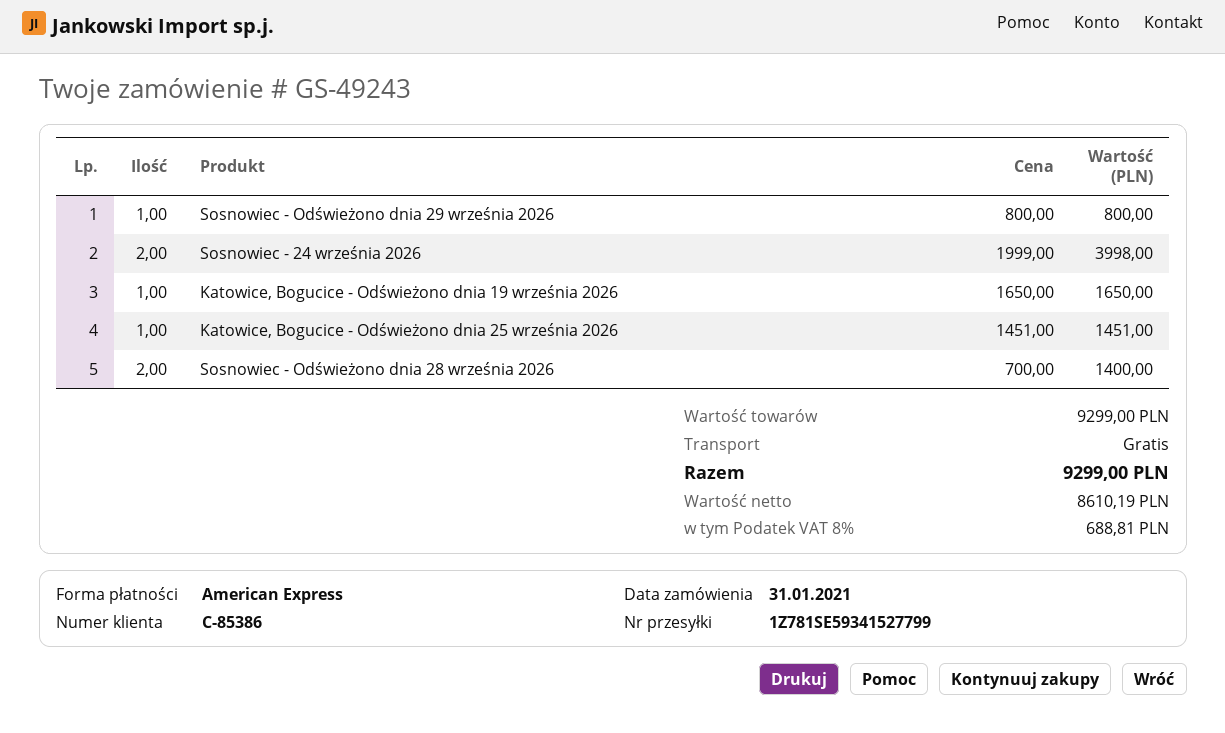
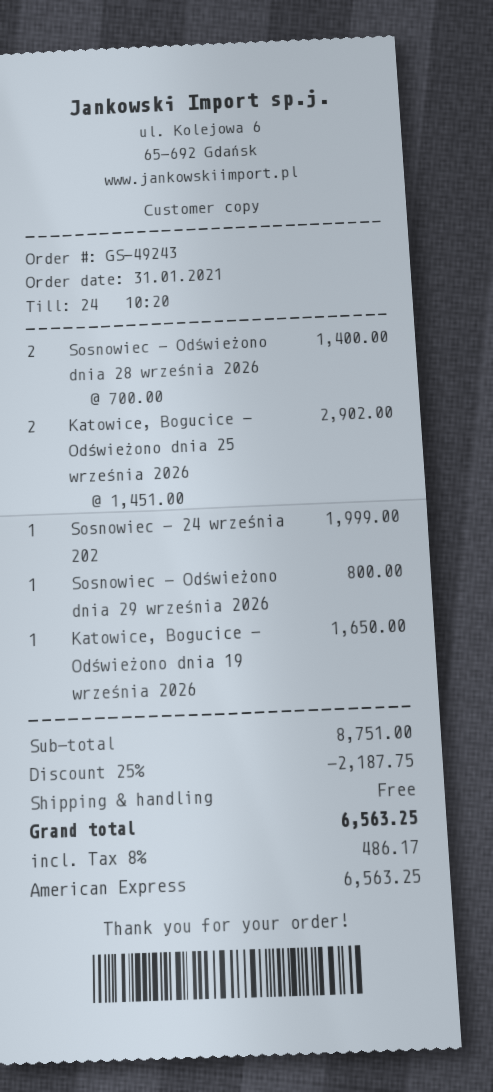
Sosnowiec - 24 września 2026: 2 x 1999.00 = 3998.00 -> 1 x 1999.00 = 1999.00
Katowice, Bogucice - Odświeżono dnia 25 września 2026: 1 x 1451.00 = 1451.00 -> 2 x 1451.00 = 2902.00
subtotal: 9299.00 -> 8751.00
discount: none -> 25% = 2187.75
tax: 8% = 688.81 -> 8% = 486.17
total: 9299.00 -> 6563.25

